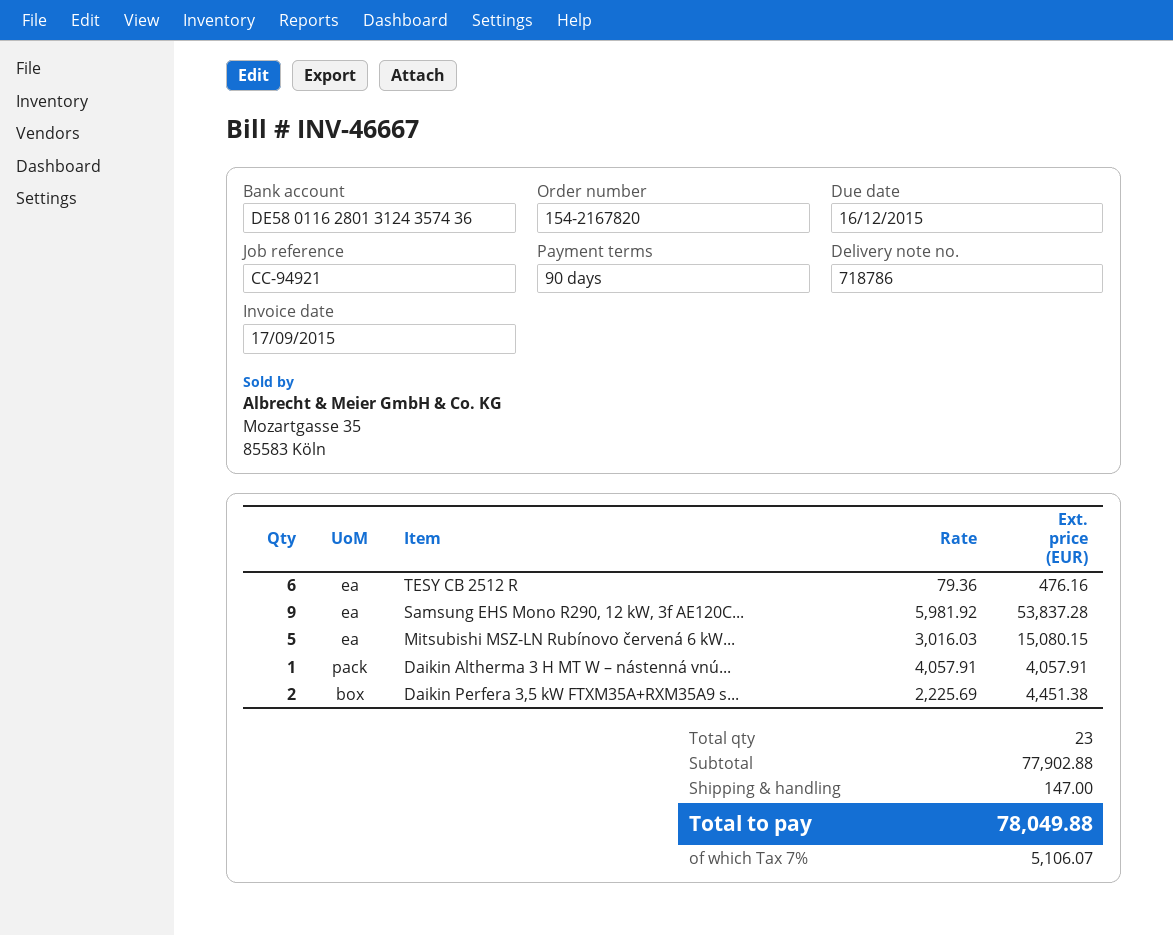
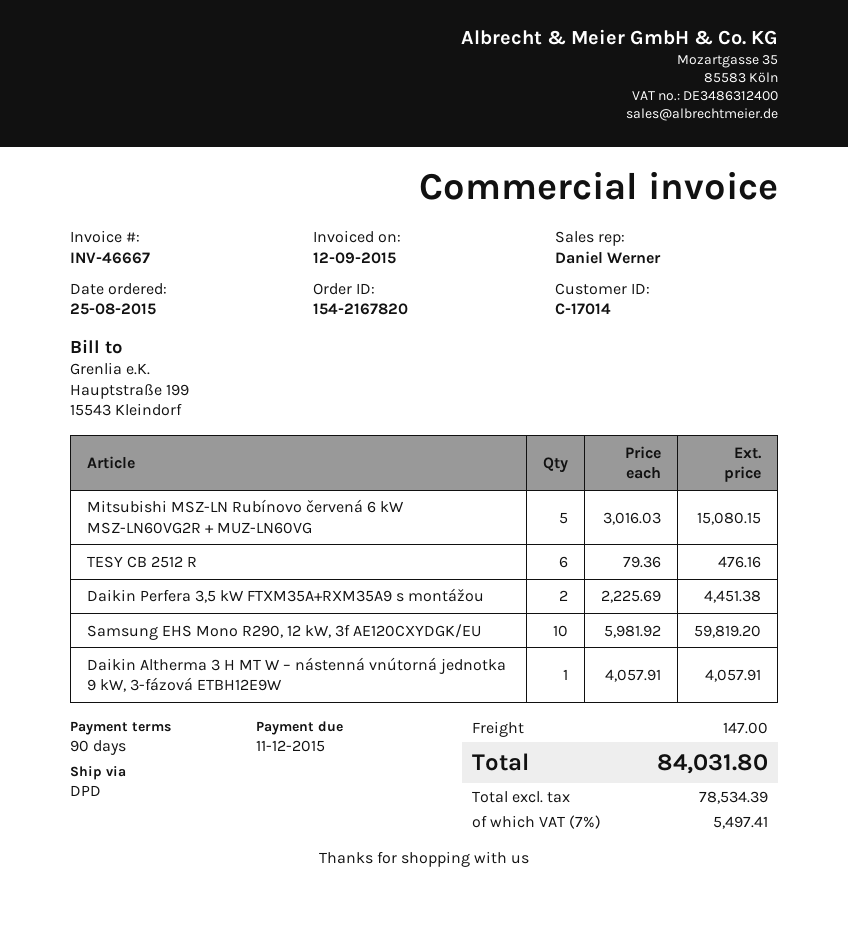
invoice date: 2015-09-17 -> 2015-09-12
due date: 2015-12-16 -> 2015-12-11
Samsung EHS Mono R290, 12 kW, 3f AE120C...: 9 x 5981.92 = 53837.28 -> 10 x 5981.92 = 59819.20
tax: 7% = 5106.07 -> 7% = 5497.41
total: 78049.88 -> 84031.80

